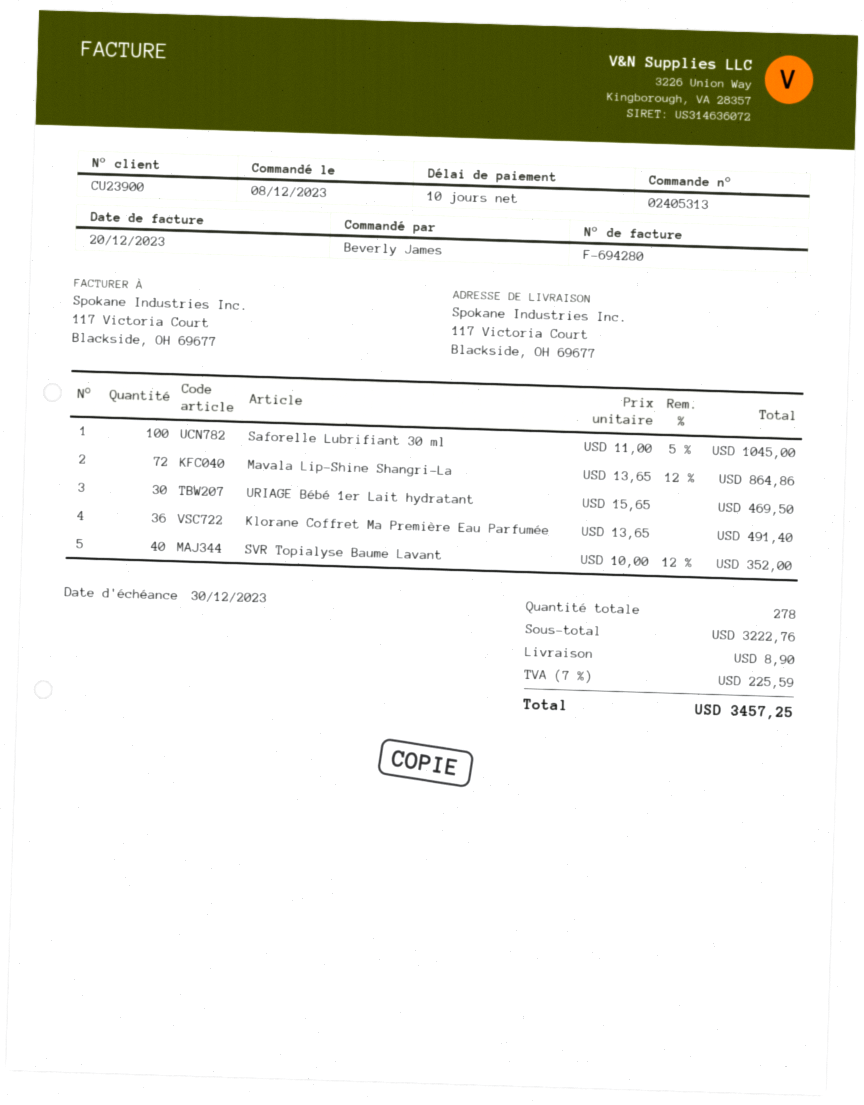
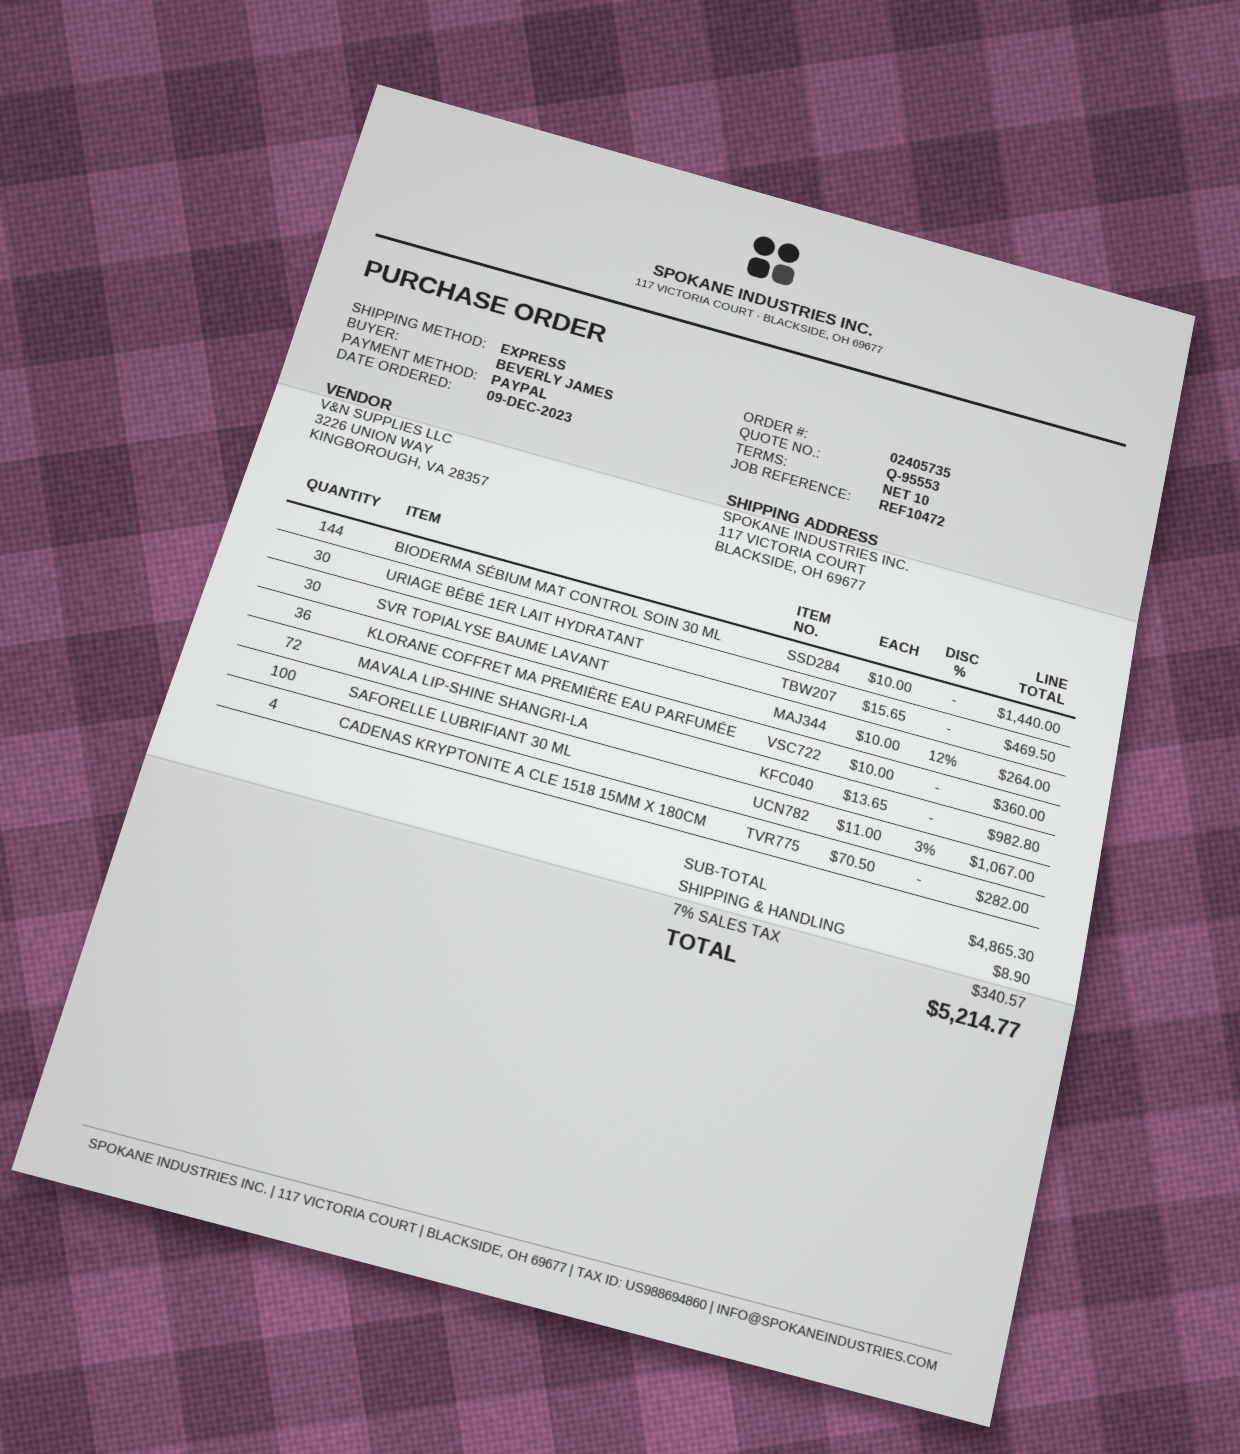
order number: 02405313 -> 02405735
order date: 2023-12-08 -> 2023-12-09
Saforelle Lubrifiant 30 ml: 100 x 11.00 - 5% = 1045.00 -> 100 x 11.00 - 3% = 1067.00
Mavala Lip-Shine Shangri-La: 72 x 13.65 - 12% = 864.86 -> 72 x 13.65 = 982.80
Klorane Coffret Ma Première Eau Parfumée: 36 x 13.65 = 491.40 -> 36 x 10.00 = 360.00
SVR Topialyse Baume Lavant: 40 x 10.00 - 12% = 352.00 -> 30 x 10.00 - 12% = 264.00
BIODERMA SÉBIUM MAT CONTROL SOIN 30 ML: none -> 144 x 10.00 = 1440.00
CADENAS KRYPTONITE A CLE 1518 15MM X 180CM: none -> 4 x 70.50 = 282.00
subtotal: 3222.76 -> 4865.30
tax: 7% = 225.59 -> 7% = 340.57
total: 3457.25 -> 5214.77

